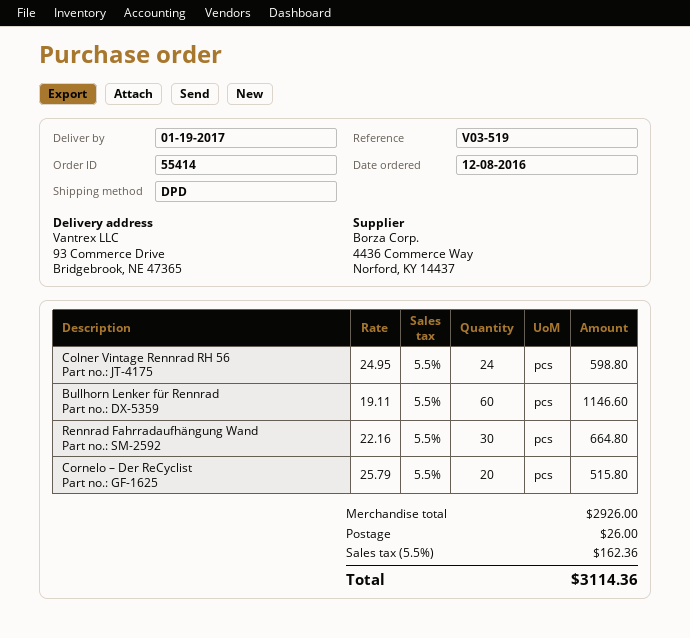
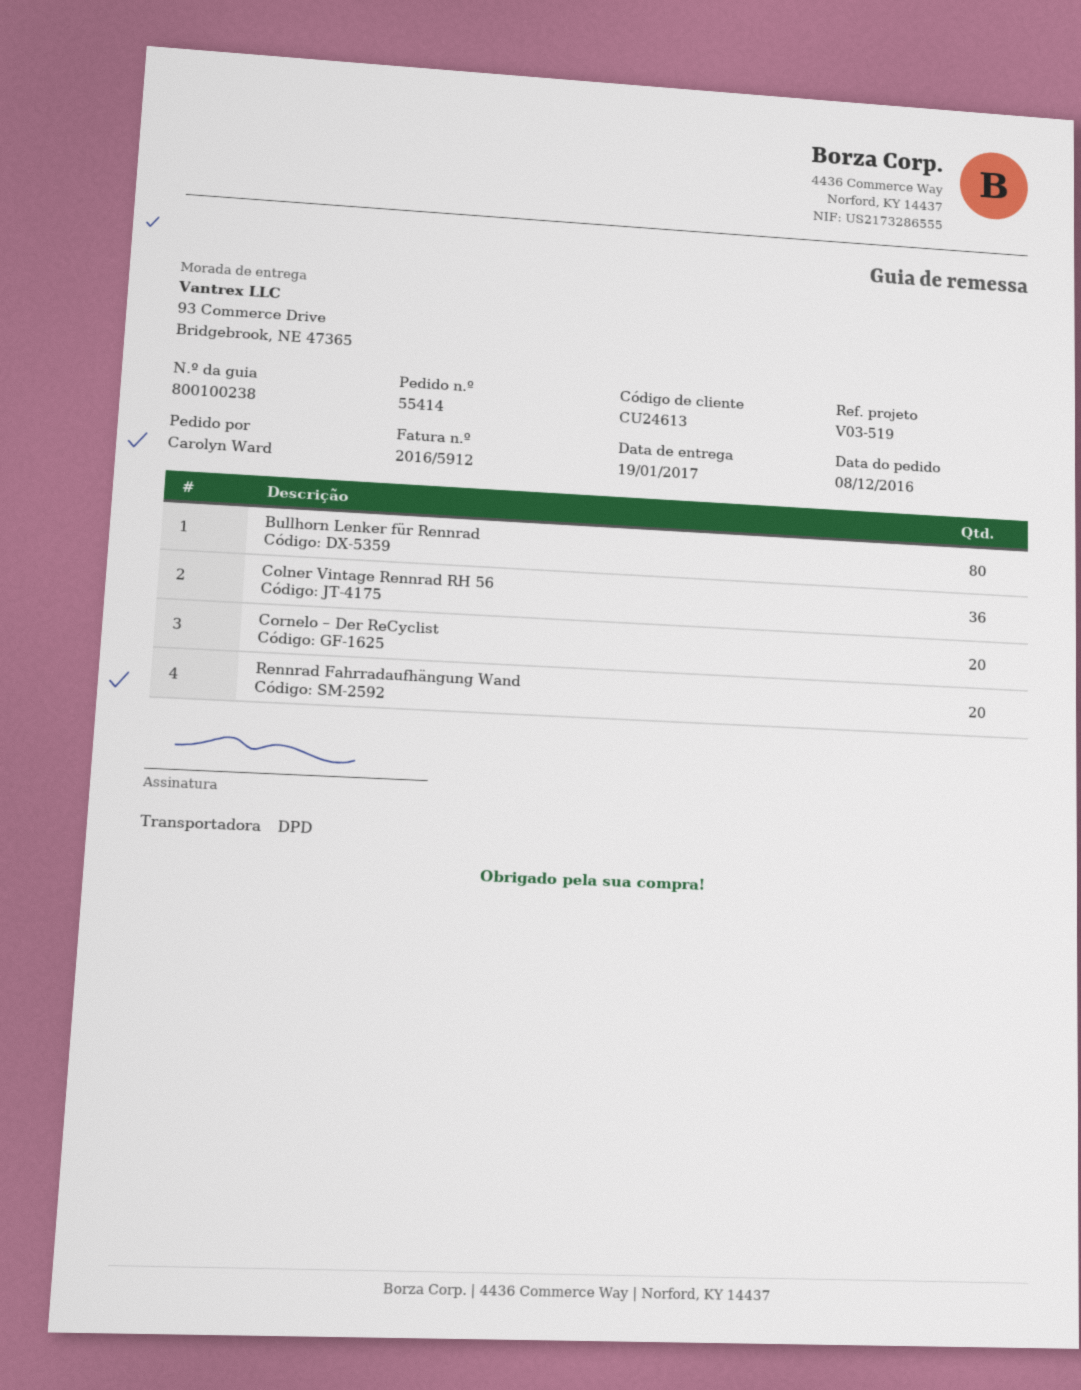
Colner Vintage Rennrad RH 56: 24 -> 36
Bullhorn Lenker für Rennrad: 60 -> 80
Rennrad Fahrradaufhängung Wand: 30 -> 20

